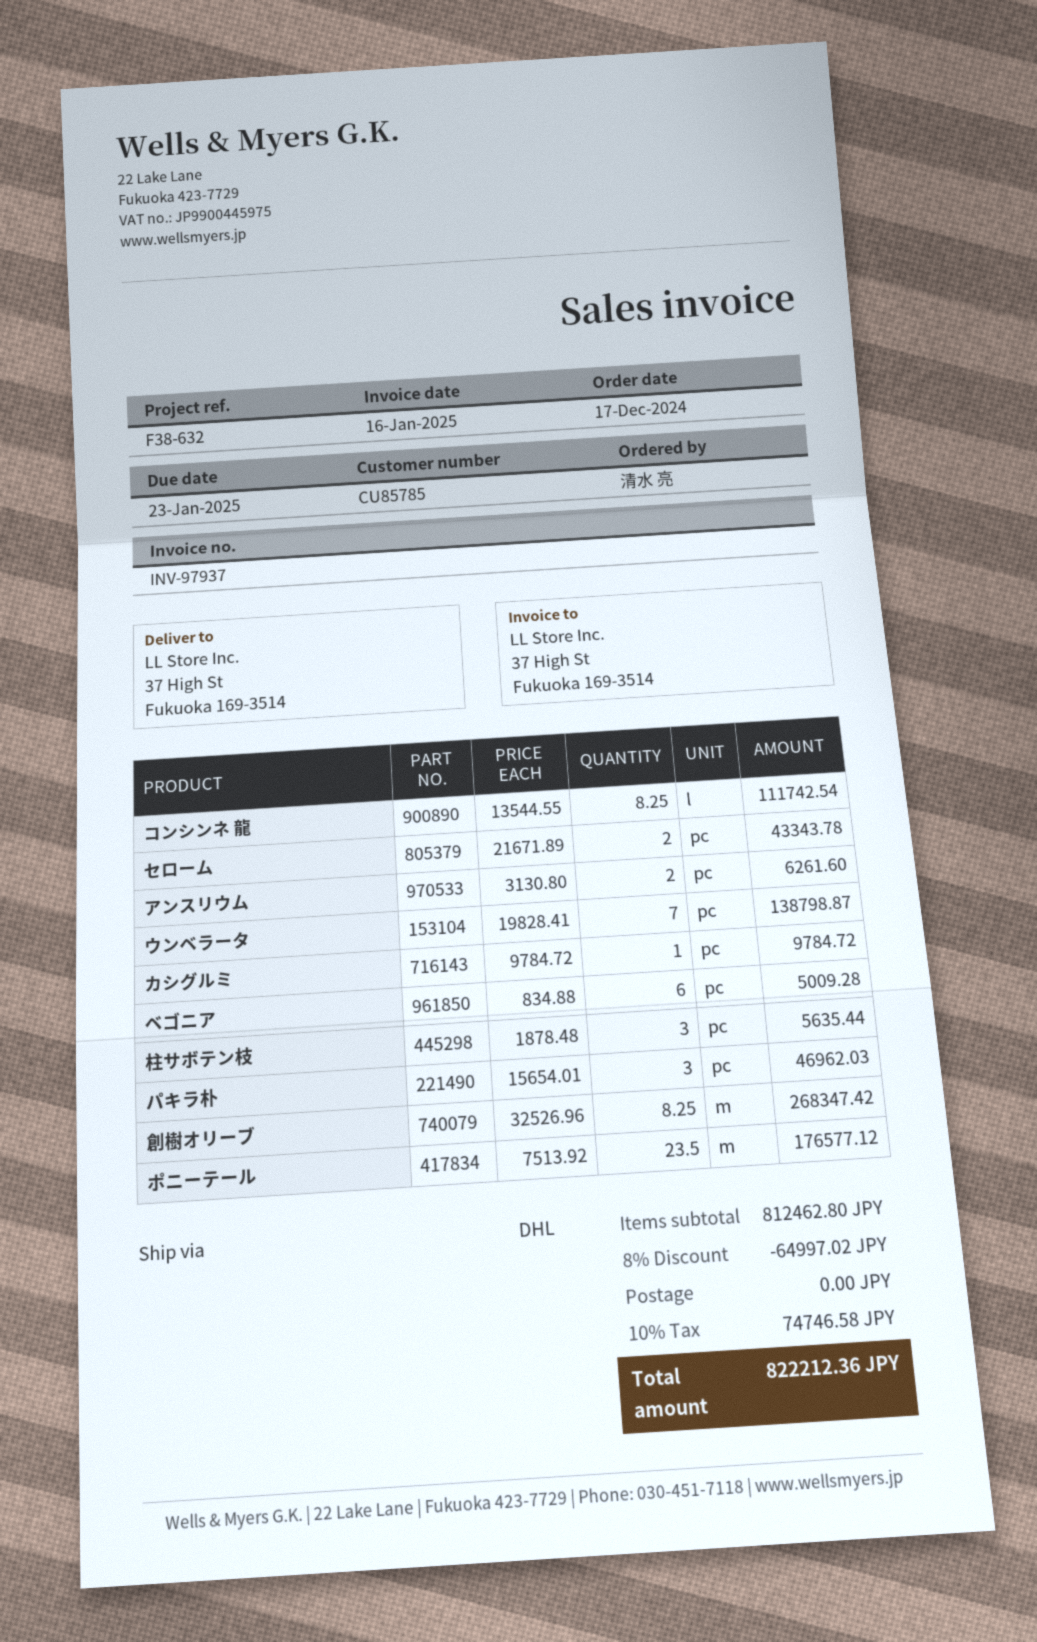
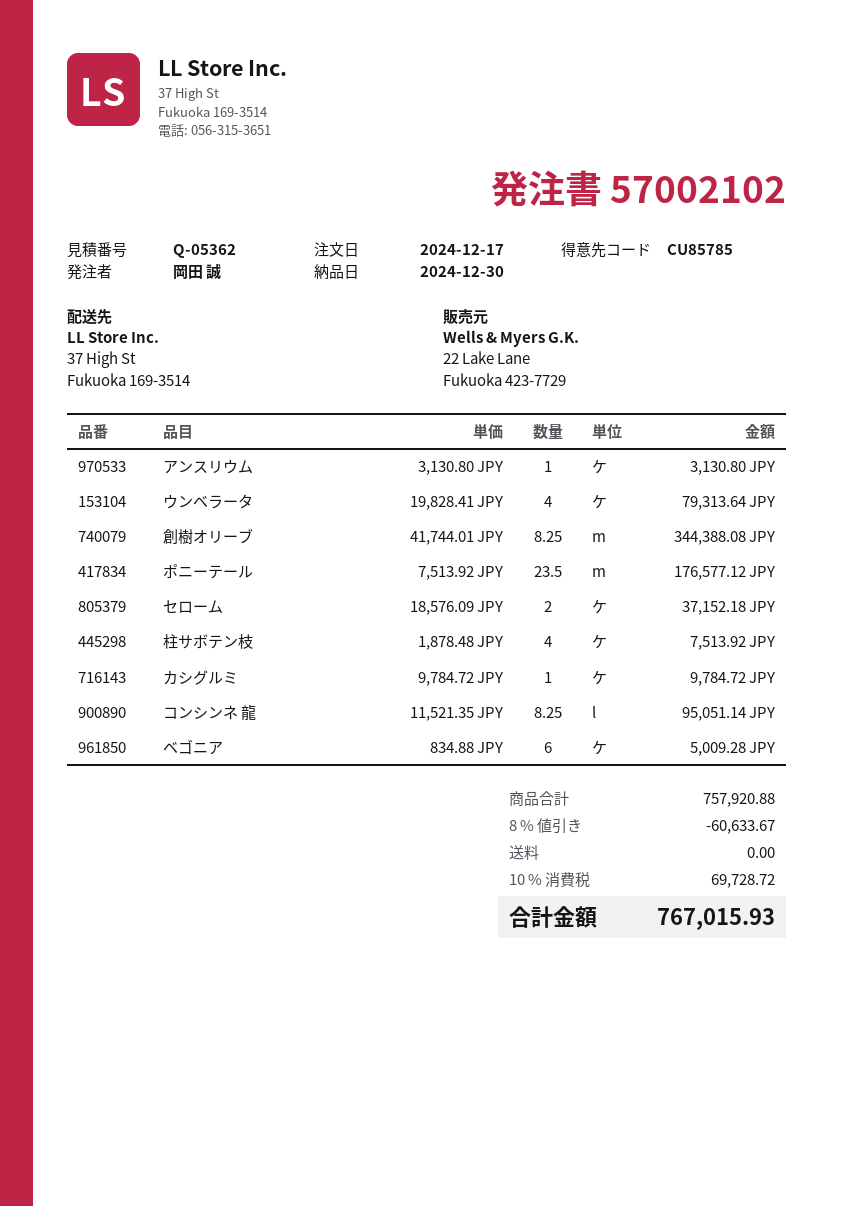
ordered by: 清水 亮 -> 岡田 誠
コンシンネ 龍: 8.25 x 13544.55 = 111742.54 -> 8.25 x 11521.35 = 95051.14
セローム: 2 x 21671.89 = 43343.78 -> 2 x 18576.09 = 37152.18
アンスリウム: 2 x 3130.80 = 6261.60 -> 1 x 3130.80 = 3130.80
ウンベラータ: 7 x 19828.41 = 138798.87 -> 4 x 19828.41 = 79313.64
柱サボテン枝: 3 x 1878.48 = 5635.44 -> 4 x 1878.48 = 7513.92
パキラ朴: 3 x 15654.01 = 46962.03 -> none
創樹オリーブ: 8.25 x 32526.96 = 268347.42 -> 8.25 x 41744.01 = 344388.08
subtotal: 812462.80 -> 757920.88
discount: 8% = 64997.02 -> 8% = 60633.67
tax: 10% = 74746.58 -> 10% = 69728.72
total: 822212.36 -> 767015.93

